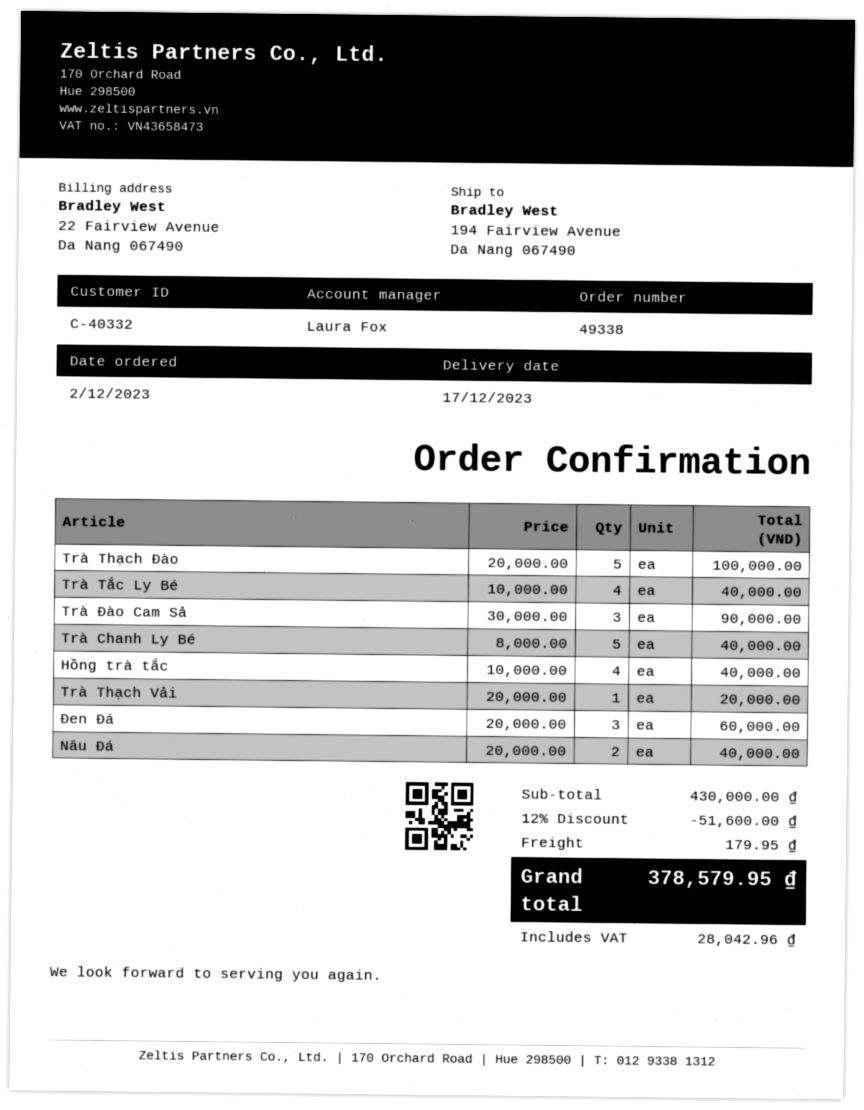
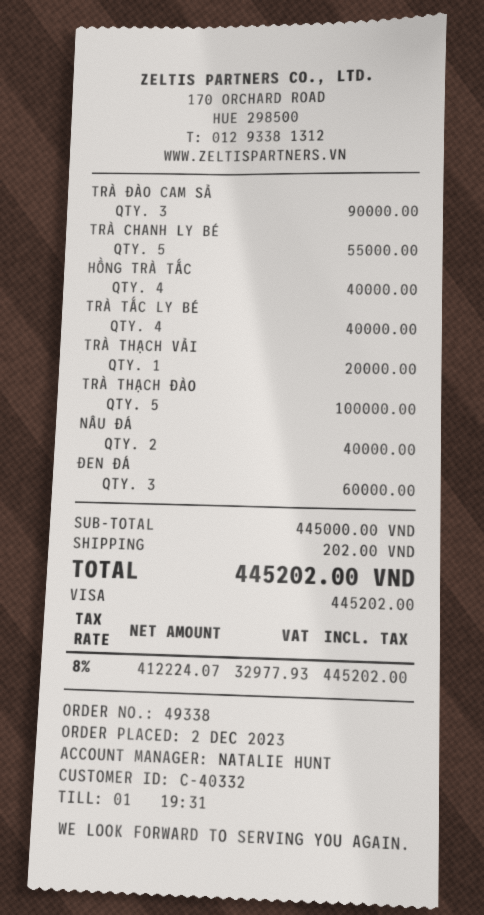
sales rep: Laura Fox -> NATALIE HUNT
Trà Chanh Ly Bé: 5 for 40000.00 -> 5 for 55000.00
subtotal: 430000.00 -> 445000.00
discount: 12% = 51600.00 -> none
shipping: 179.95 -> 202.00
tax: 28042.96 -> 32977.93
total: 378579.95 -> 445202.00

